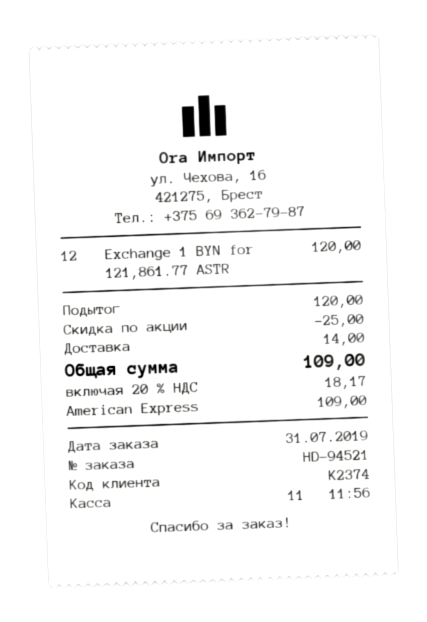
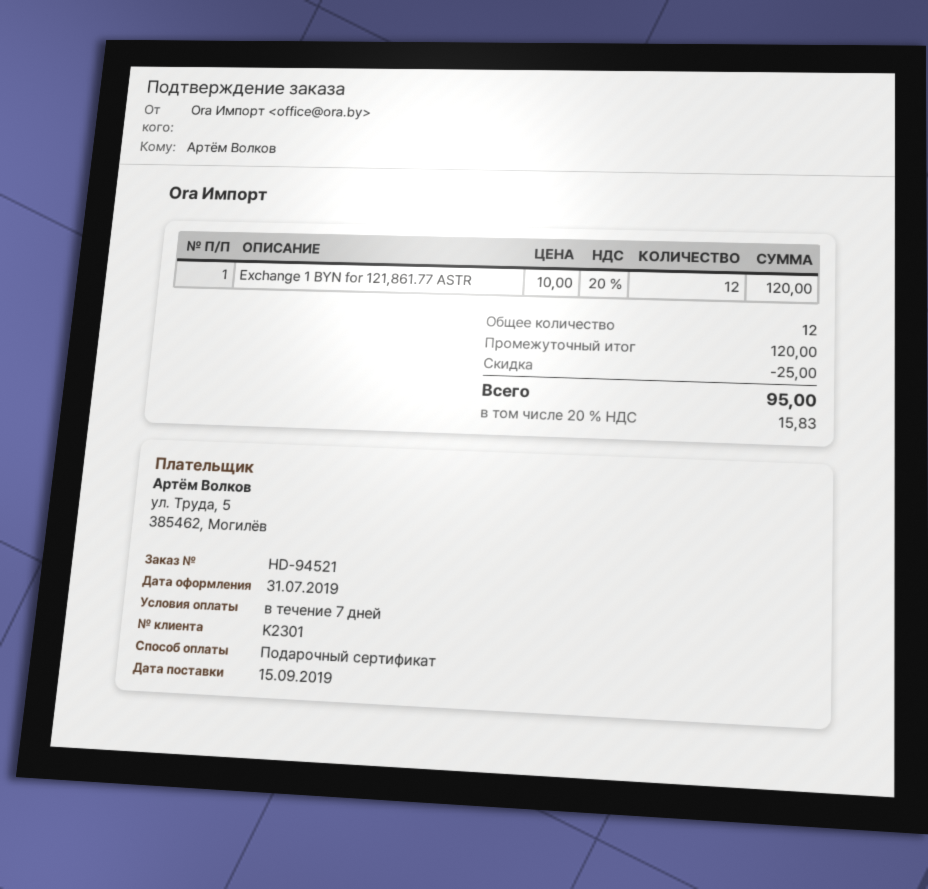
customer number: K2374 -> K2301
payment method: American Express -> gift card
shipping: 14.00 -> none
tax: 20% = 18.17 -> 20% = 15.83
total: 109.00 -> 95.00

